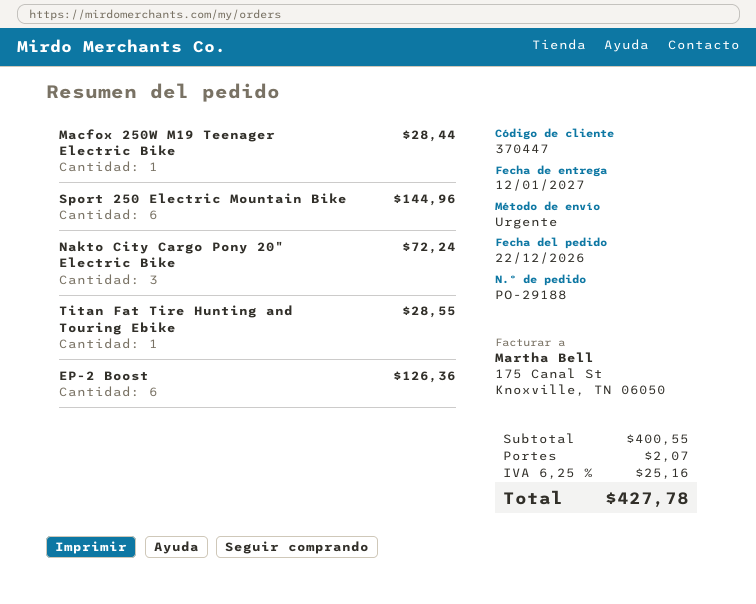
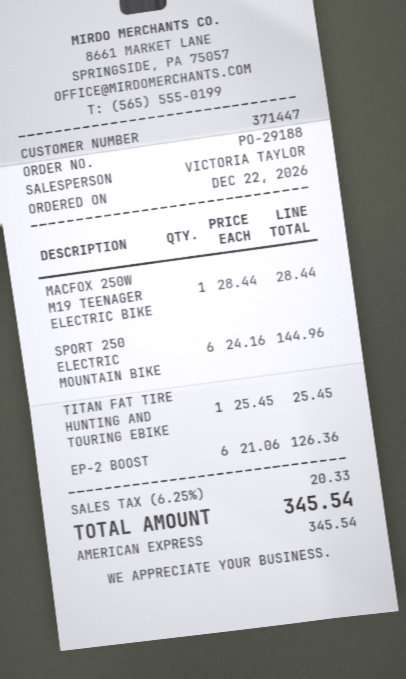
customer number: 370447 -> 371447
Nakto City Cargo Pony 20" Electric Bike: 3 for 72.24 -> none
Titan Fat Tire Hunting and Touring Ebike: 1 for 28.55 -> 1 for 25.45
shipping: 2.07 -> none
tax: 6.25% = 25.16 -> 6.25% = 20.33
total: 427.78 -> 345.54

